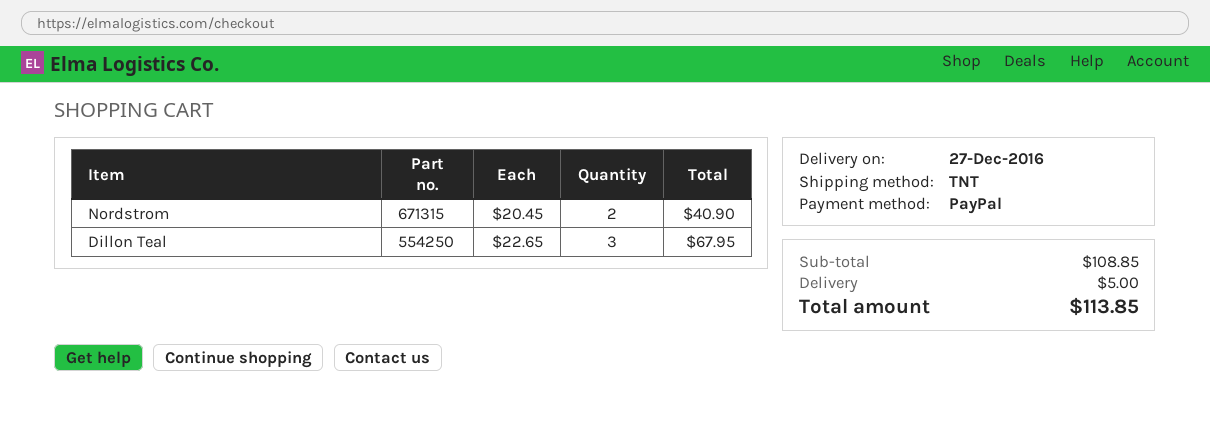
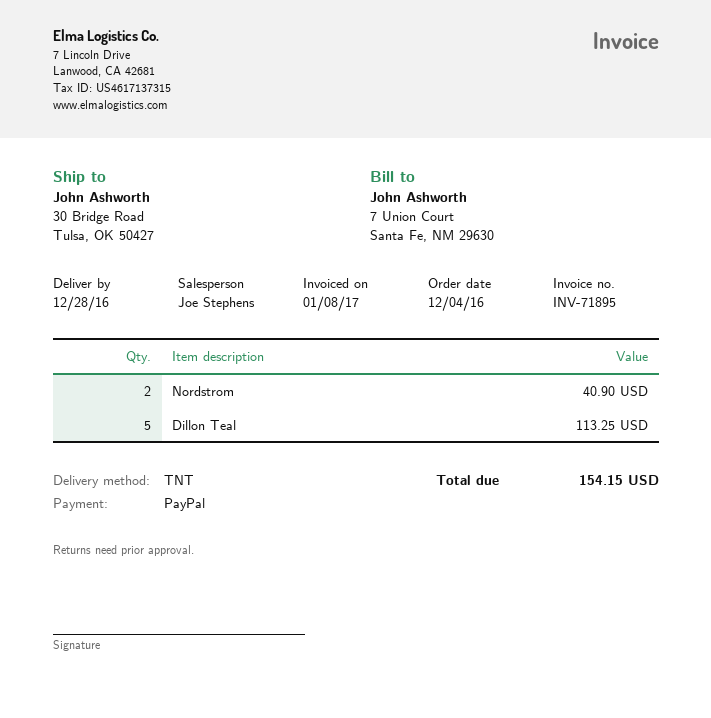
delivery date: 2016-12-27 -> 2016-12-28
Dillon Teal: 3 for 67.95 -> 5 for 113.25
shipping: 5.00 -> none
total: 113.85 -> 154.15

